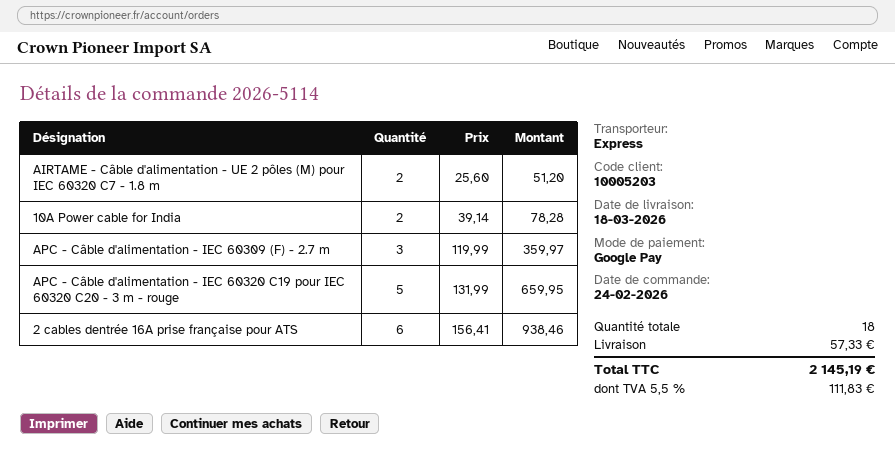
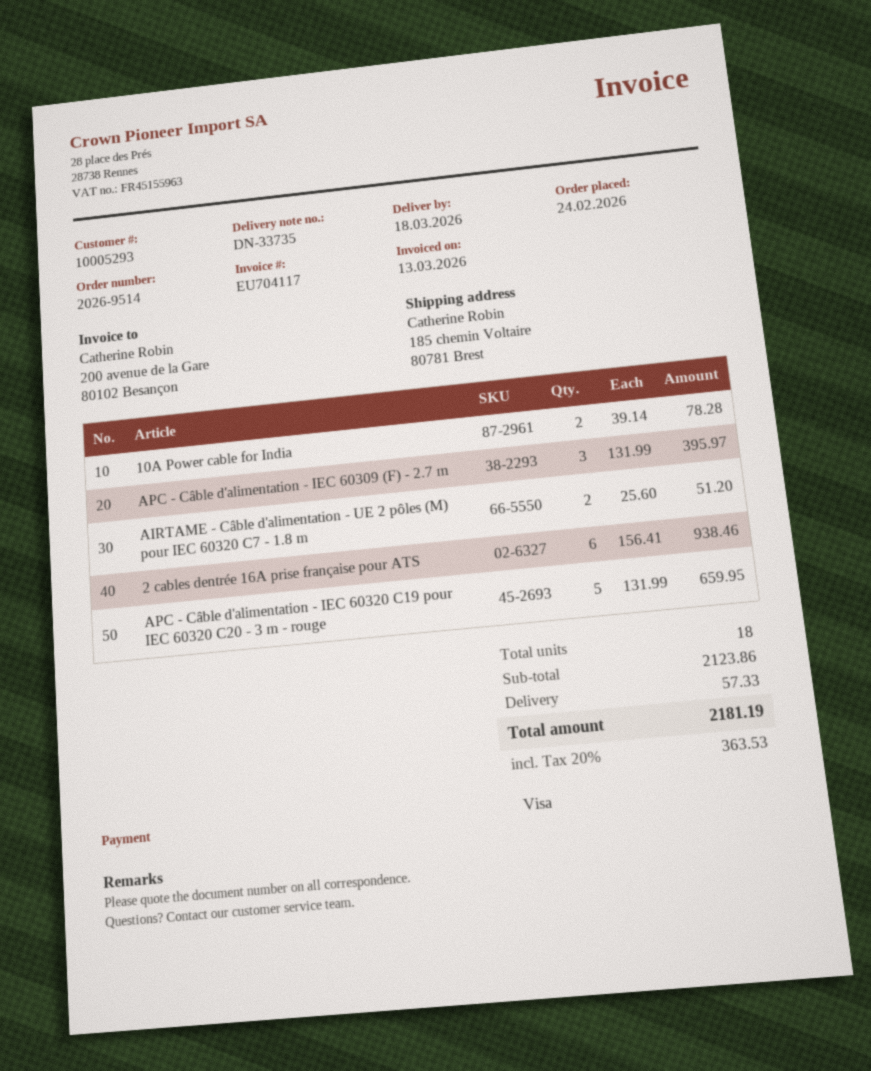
order number: 2026-5114 -> 2026-9514
customer number: 10005203 -> 10005293
payment method: Google Pay -> Visa
APC - Câble d'alimentation - IEC 60309 (F) - 2.7 m: 3 x 119.99 = 359.97 -> 3 x 131.99 = 395.97
tax: 5.5% = 111.83 -> 20% = 363.53
total: 2145.19 -> 2181.19

